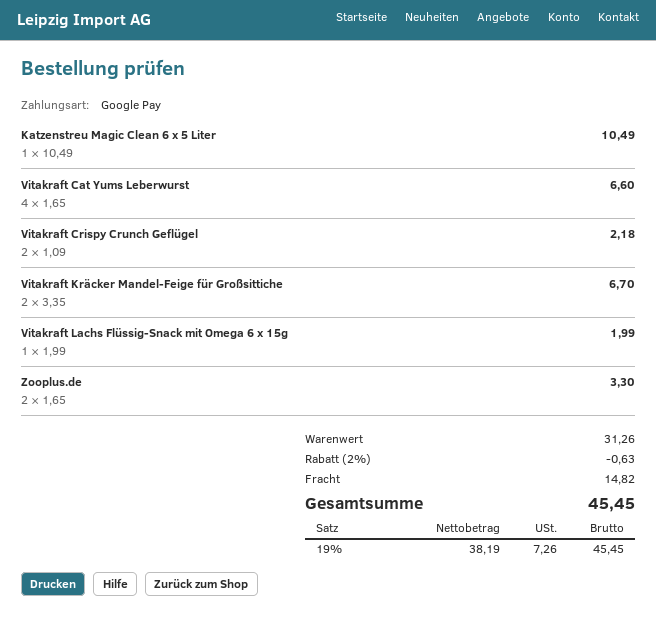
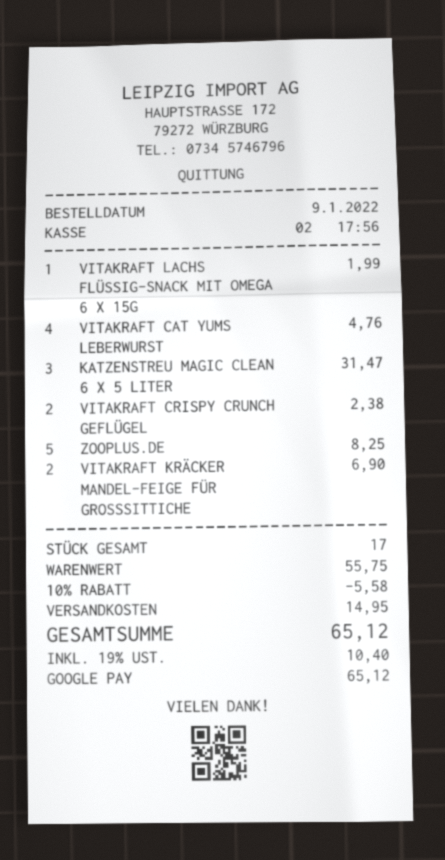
Katzenstreu Magic Clean 6 x 5 Liter: 1 for 10.49 -> 3 for 31.47
Vitakraft Cat Yums Leberwurst: 4 for 6.60 -> 4 for 4.76
Vitakraft Crispy Crunch Geflügel: 2 for 2.18 -> 2 for 2.38
Vitakraft Kräcker Mandel-Feige für Großsittiche: 2 for 6.70 -> 2 for 6.90
Zooplus.de: 2 for 3.30 -> 5 for 8.25
subtotal: 31.26 -> 55.75
discount: 2% = 0.63 -> 10% = 5.58
shipping: 14.82 -> 14.95
tax: 19% = 7.26 -> 19% = 10.40
total: 45.45 -> 65.12

